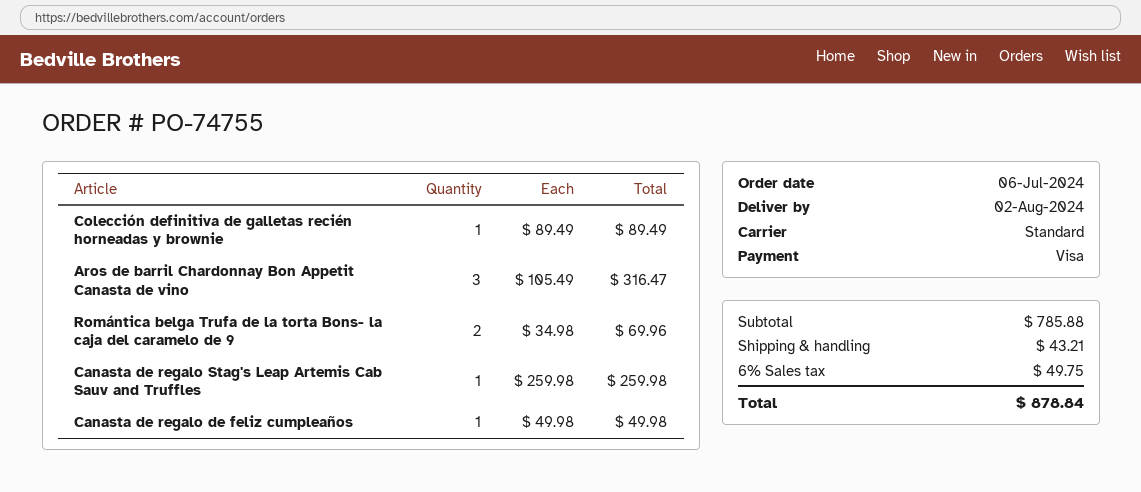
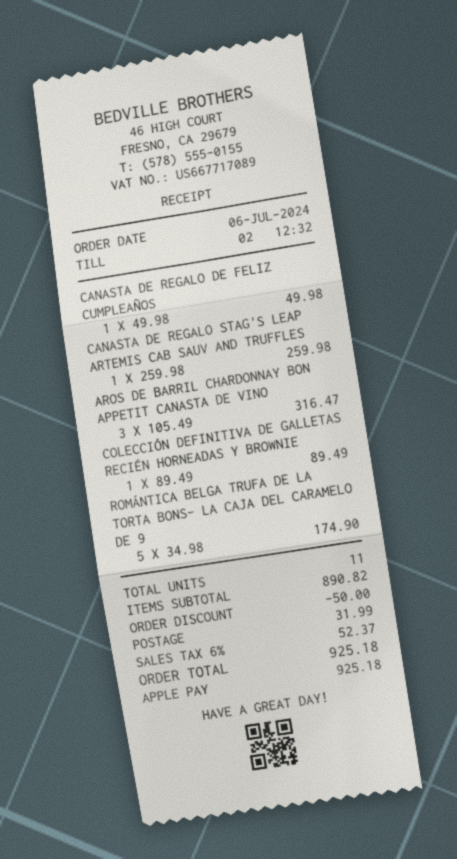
payment method: Visa -> Apple Pay
Romántica belga Trufa de la torta Bons- la caja del caramelo de 9: 2 x 34.98 = 69.96 -> 5 x 34.98 = 174.90
subtotal: 785.88 -> 890.82
discount: none -> 50.00
shipping: 43.21 -> 31.99
tax: 6% = 49.75 -> 6% = 52.37
total: 878.84 -> 925.18

